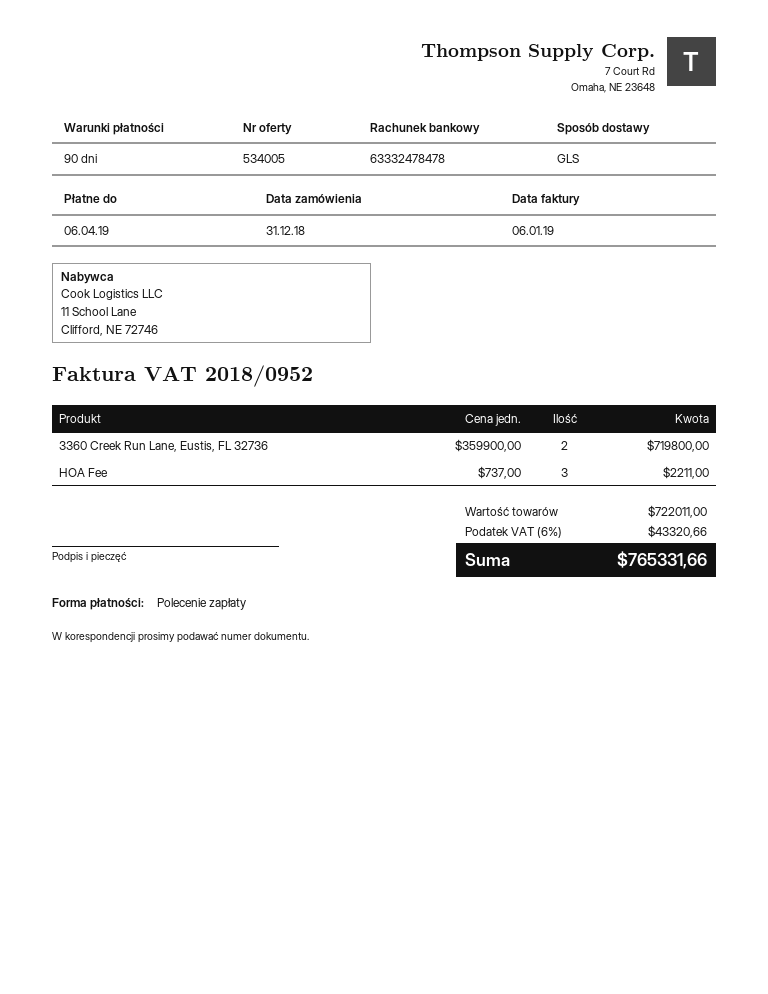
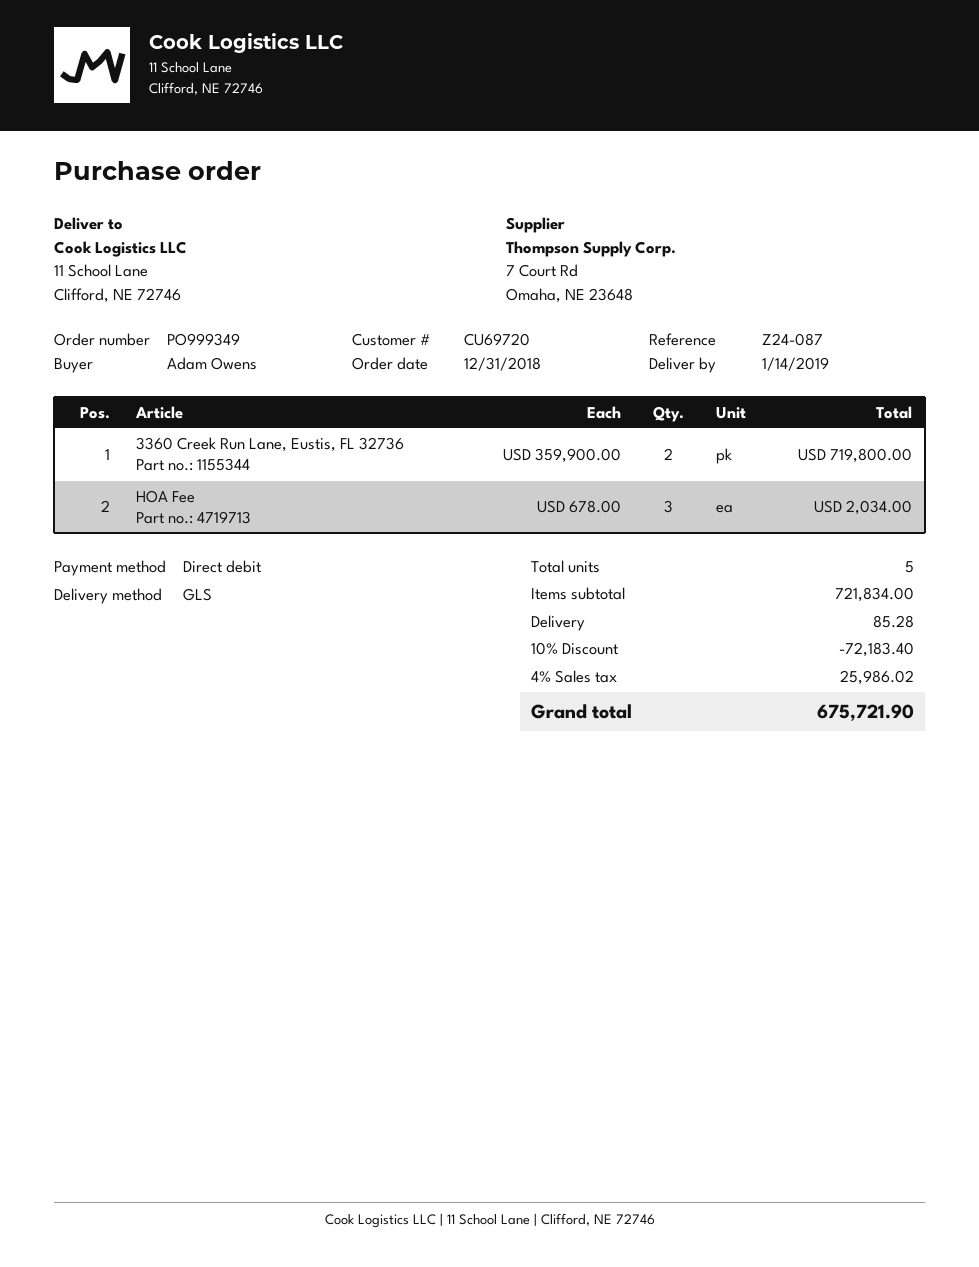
HOA Fee: 3 x 737.00 = 2211.00 -> 3 x 678.00 = 2034.00
subtotal: 722011.00 -> 721834.00
discount: none -> 10% = 72183.40
shipping: none -> 85.28
tax: 6% = 43320.66 -> 4% = 25986.02
total: 765331.66 -> 675721.90

